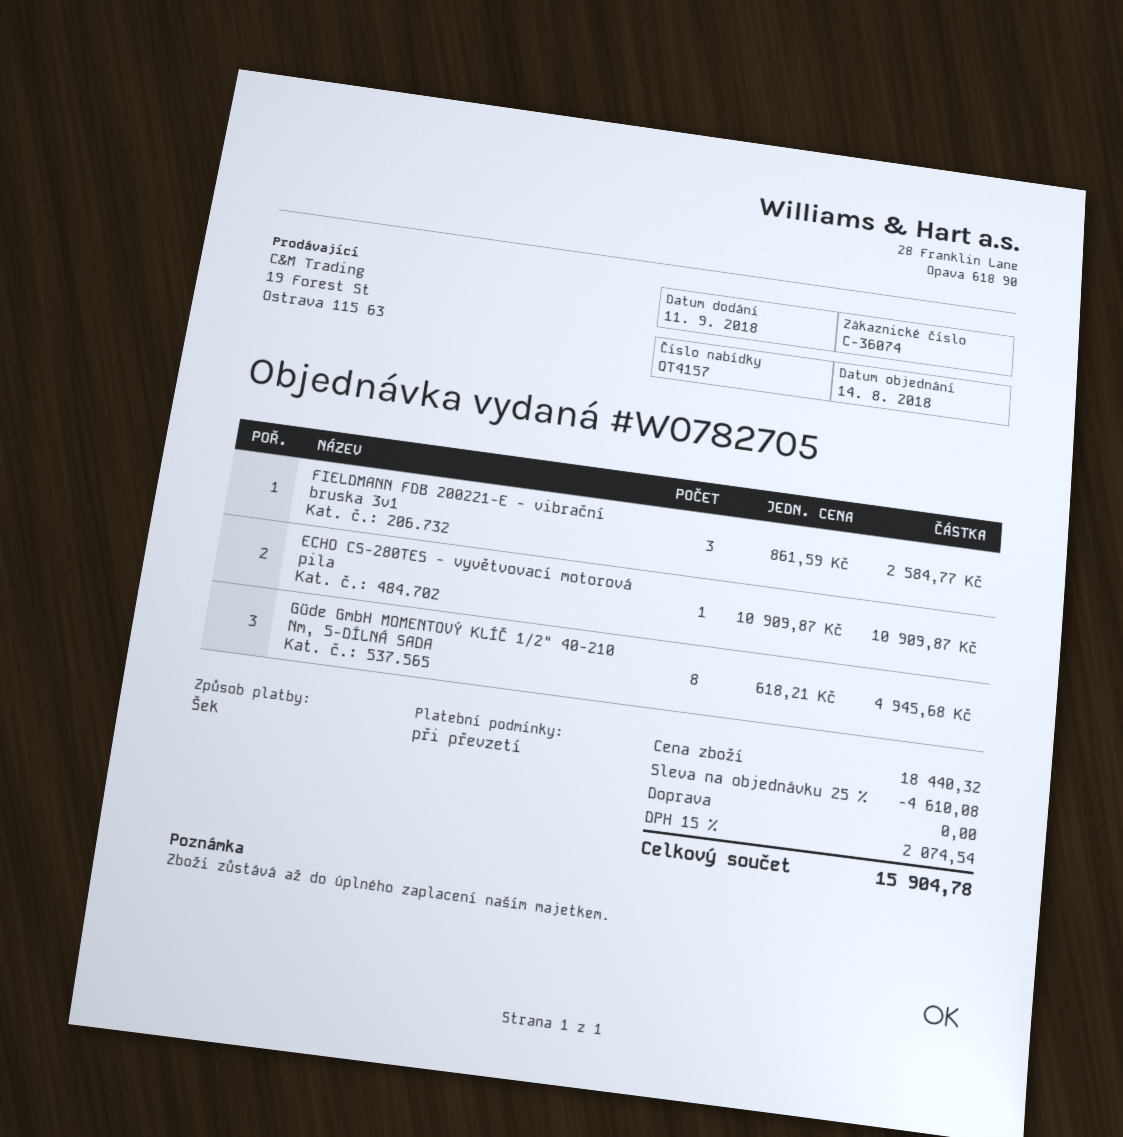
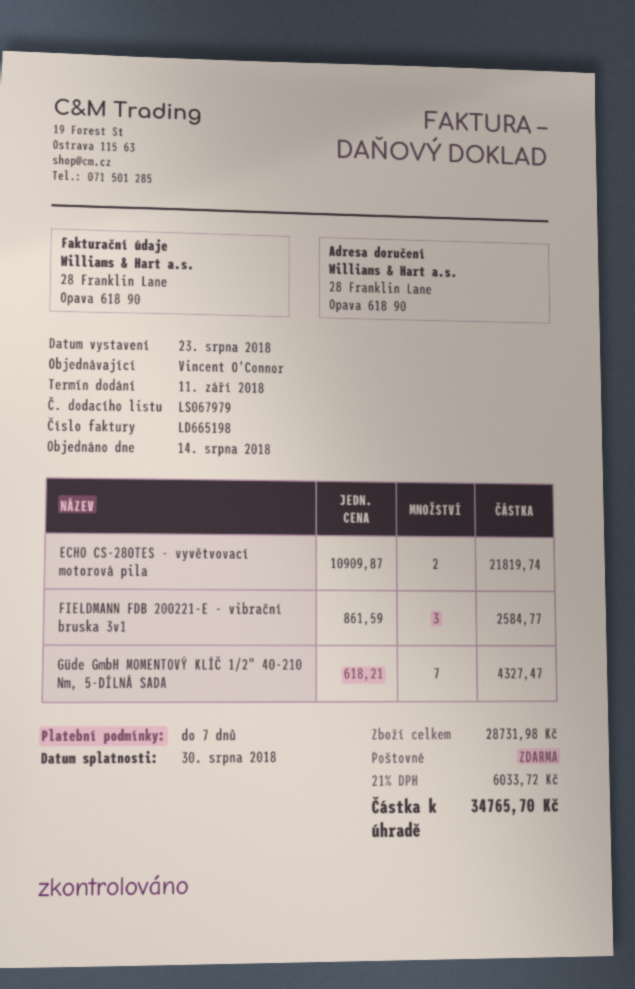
payment terms: on receipt -> 7 days
ECHO CS-280TES - vyvětvovací motorová pila: 1 x 10909.87 = 10909.87 -> 2 x 10909.87 = 21819.74
Güde GmbH MOMENTOVÝ KLÍČ 1/2" 40-210 Nm, 5-DÍLNÁ SADA: 8 x 618.21 = 4945.68 -> 7 x 618.21 = 4327.47
subtotal: 18440.32 -> 28731.98
discount: 25% = 4610.08 -> none
tax: 15% = 2074.54 -> 21% = 6033.72
total: 15904.78 -> 34765.70

